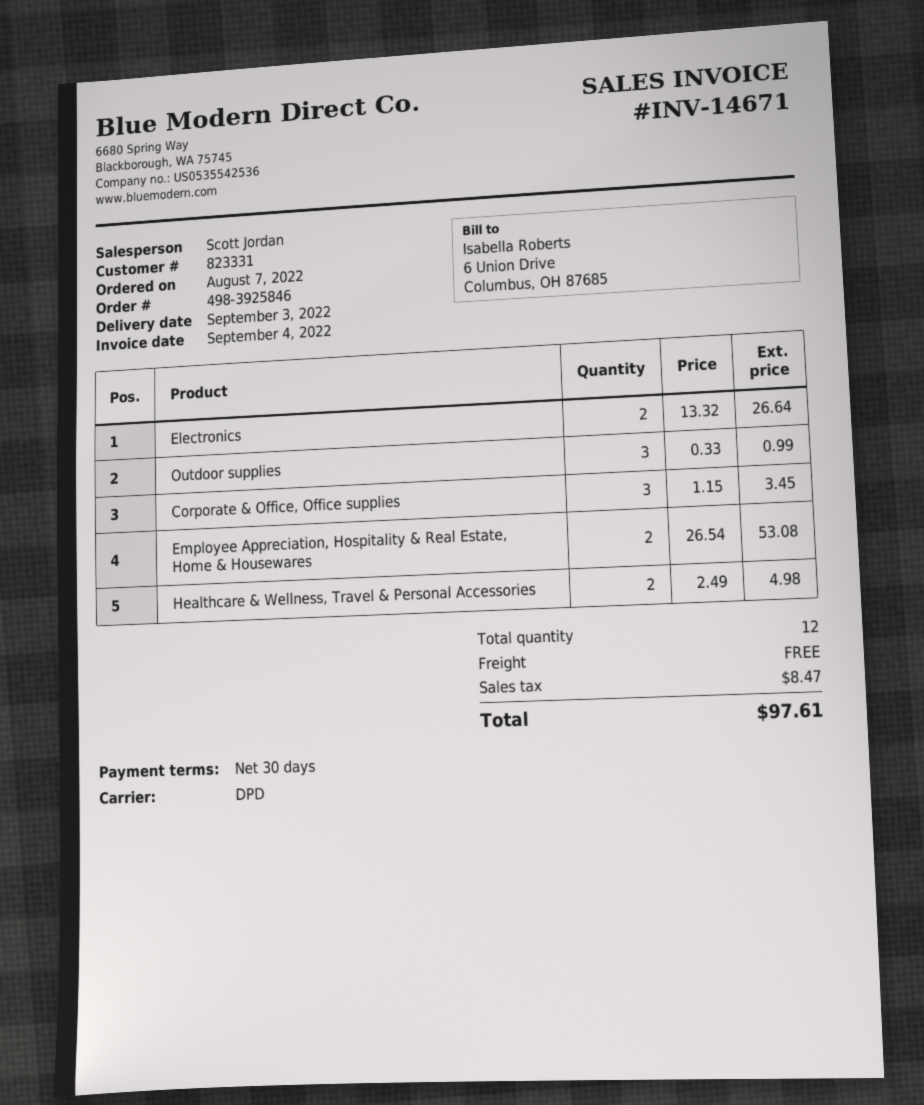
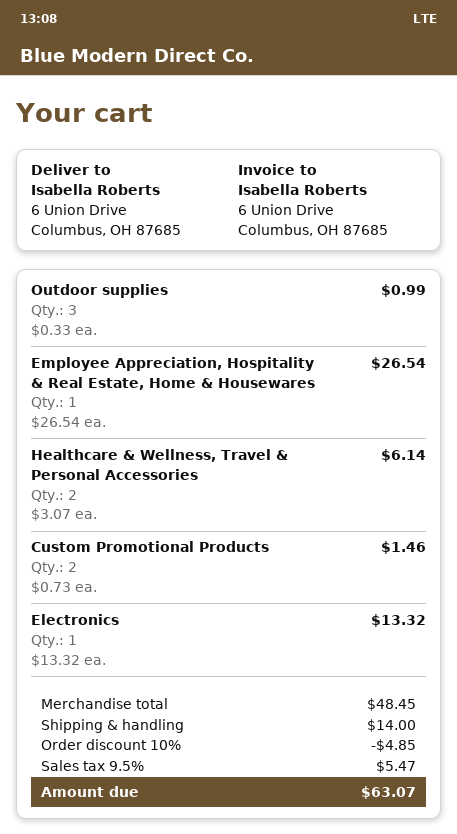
Electronics: 2 x 13.32 = 26.64 -> 1 x 13.32 = 13.32
Corporate & Office, Office supplies: 3 x 1.15 = 3.45 -> none
Employee Appreciation, Hospitality & Real Estate, Home & Housewares: 2 x 26.54 = 53.08 -> 1 x 26.54 = 26.54
Healthcare & Wellness, Travel & Personal Accessories: 2 x 2.49 = 4.98 -> 2 x 3.07 = 6.14
Custom Promotional Products: none -> 2 x 0.73 = 1.46
discount: none -> 10% = 4.85
shipping: 0.00 -> 14.00
tax: 8.47 -> 5.47
total: 97.61 -> 63.07

